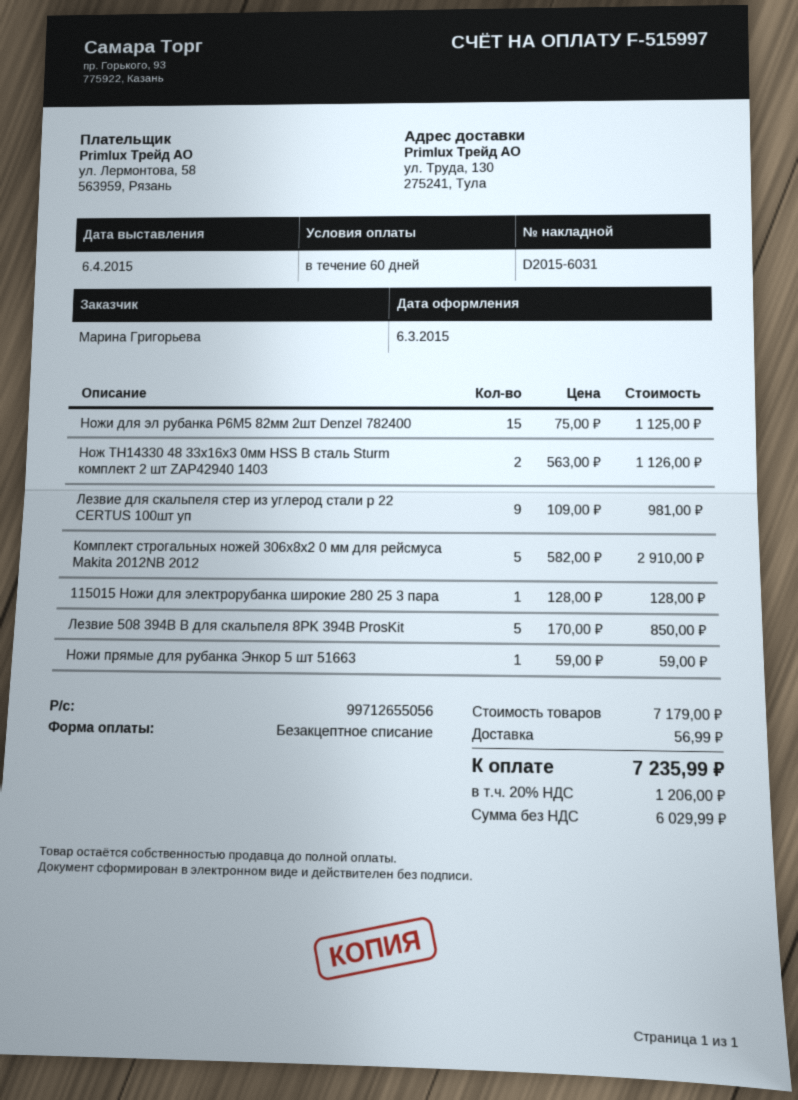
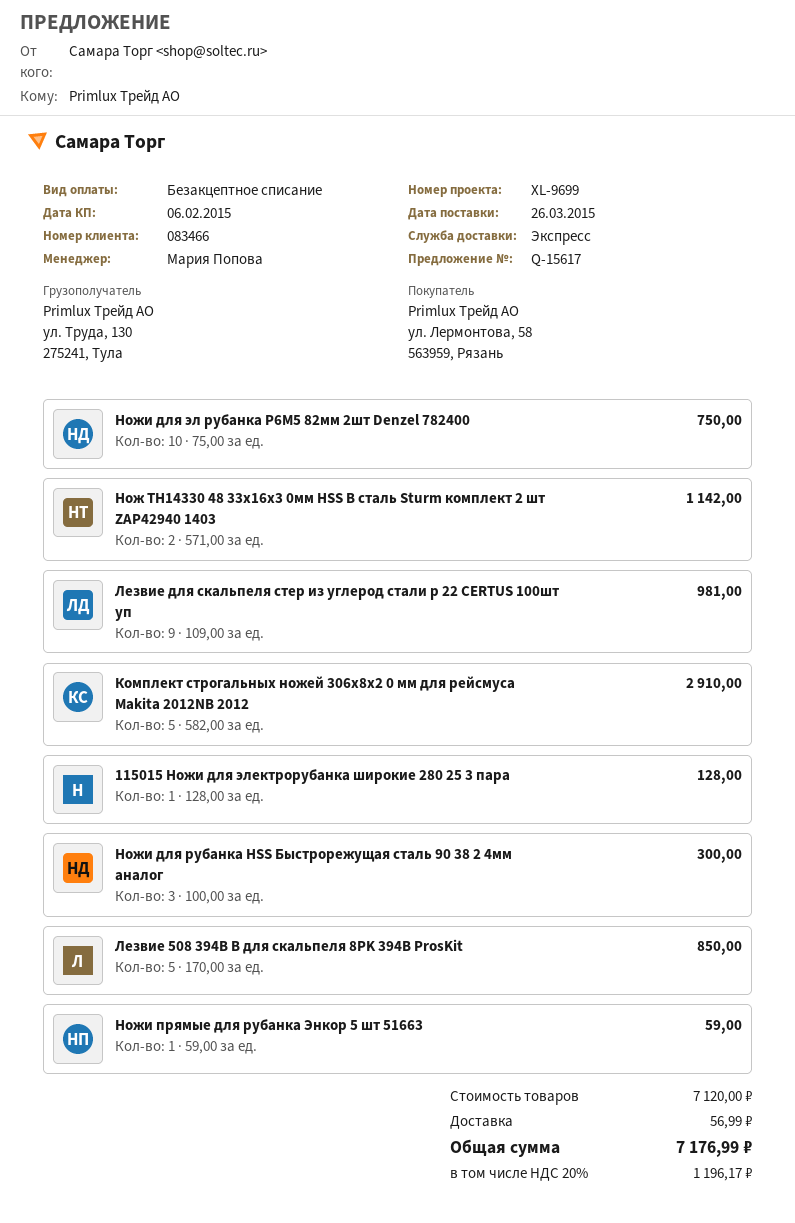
Ножи для эл рубанка Р6М5 82мм 2шт Denzel 782400: 15 x 75.00 = 1125.00 -> 10 x 75.00 = 750.00
Нож TH14330 48 33х16х3 0мм HSS B сталь Sturm комплект 2 шт ZAP42940 1403: 2 x 563.00 = 1126.00 -> 2 x 571.00 = 1142.00
Ножи для рубанка HSS Быстрорежущая сталь 90 38 2 4мм аналог: none -> 3 x 100.00 = 300.00
subtotal: 7179.00 -> 7120.00
tax: 20% = 1206.00 -> 20% = 1196.17
total: 7235.99 -> 7176.99

